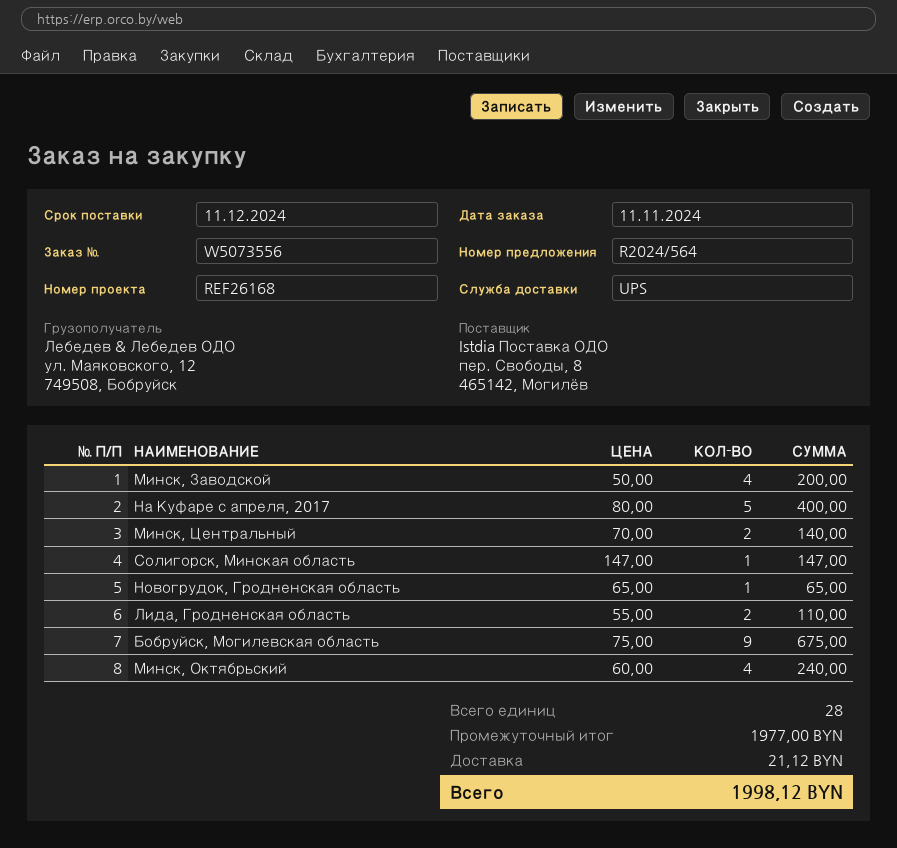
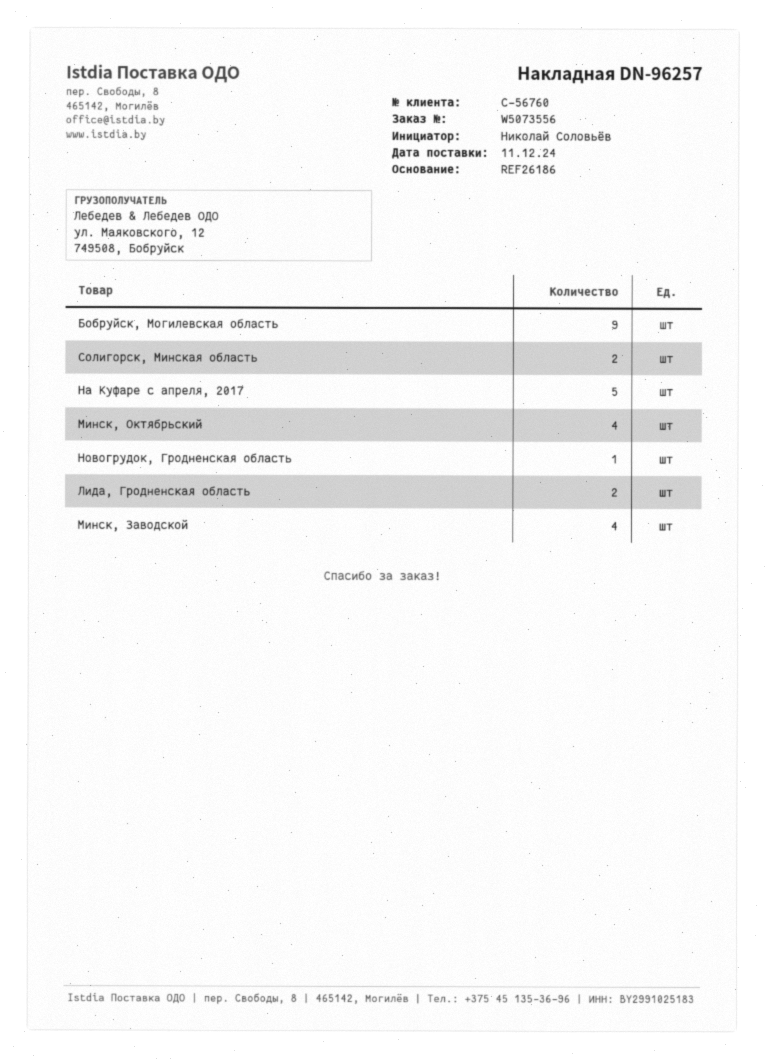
reference: REF26168 -> REF26186
Минск, Центральный: 2 -> none
Солигорск, Минская область: 1 -> 2

